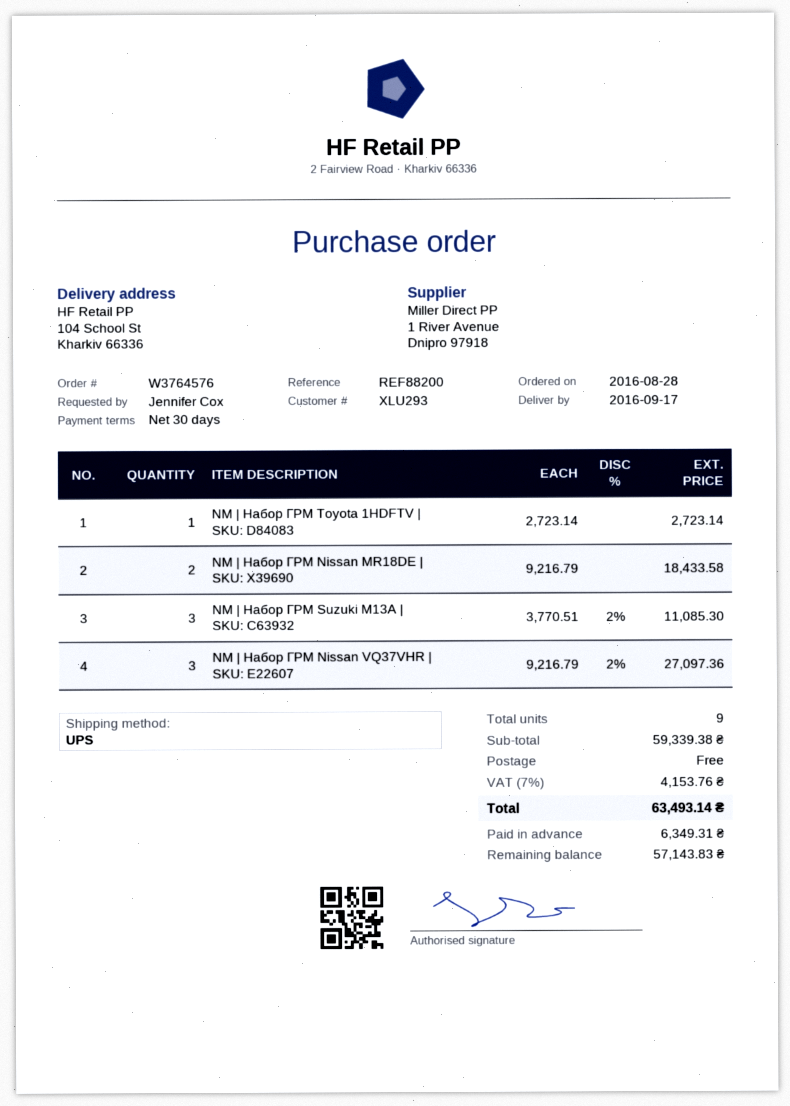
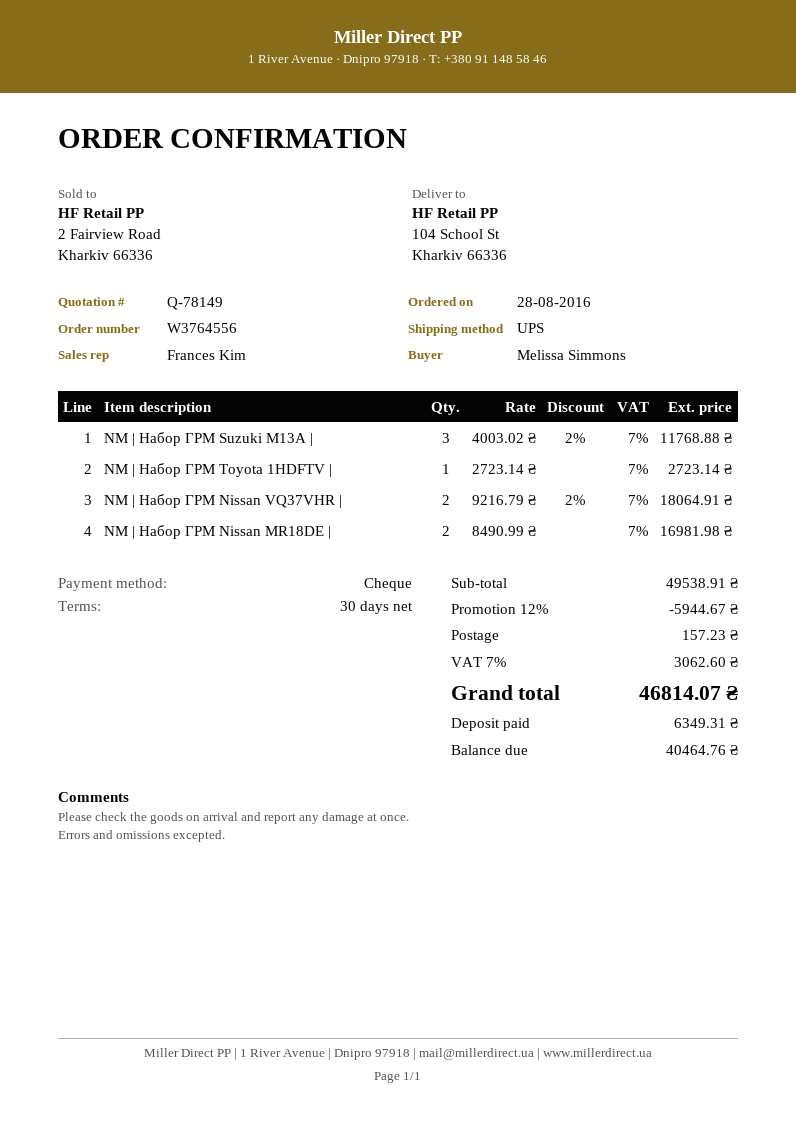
order number: W3764576 -> W3764556
ordered by: Jennifer Cox -> Melissa Simmons
NM | Набор ГРМ Nissan MR18DE |: 2 x 9216.79 = 18433.58 -> 2 x 8490.99 = 16981.98
NM | Набор ГРМ Suzuki M13A |: 3 x 3770.51 - 2% = 11085.30 -> 3 x 4003.02 - 2% = 11768.88
NM | Набор ГРМ Nissan VQ37VHR |: 3 x 9216.79 - 2% = 27097.36 -> 2 x 9216.79 - 2% = 18064.91
subtotal: 59339.38 -> 49538.91
discount: none -> 12% = 5944.67
shipping: 0.00 -> 157.23
tax: 7% = 4153.76 -> 7% = 3062.60
total: 63493.14 -> 46814.07
balance: 57143.83 -> 40464.76

